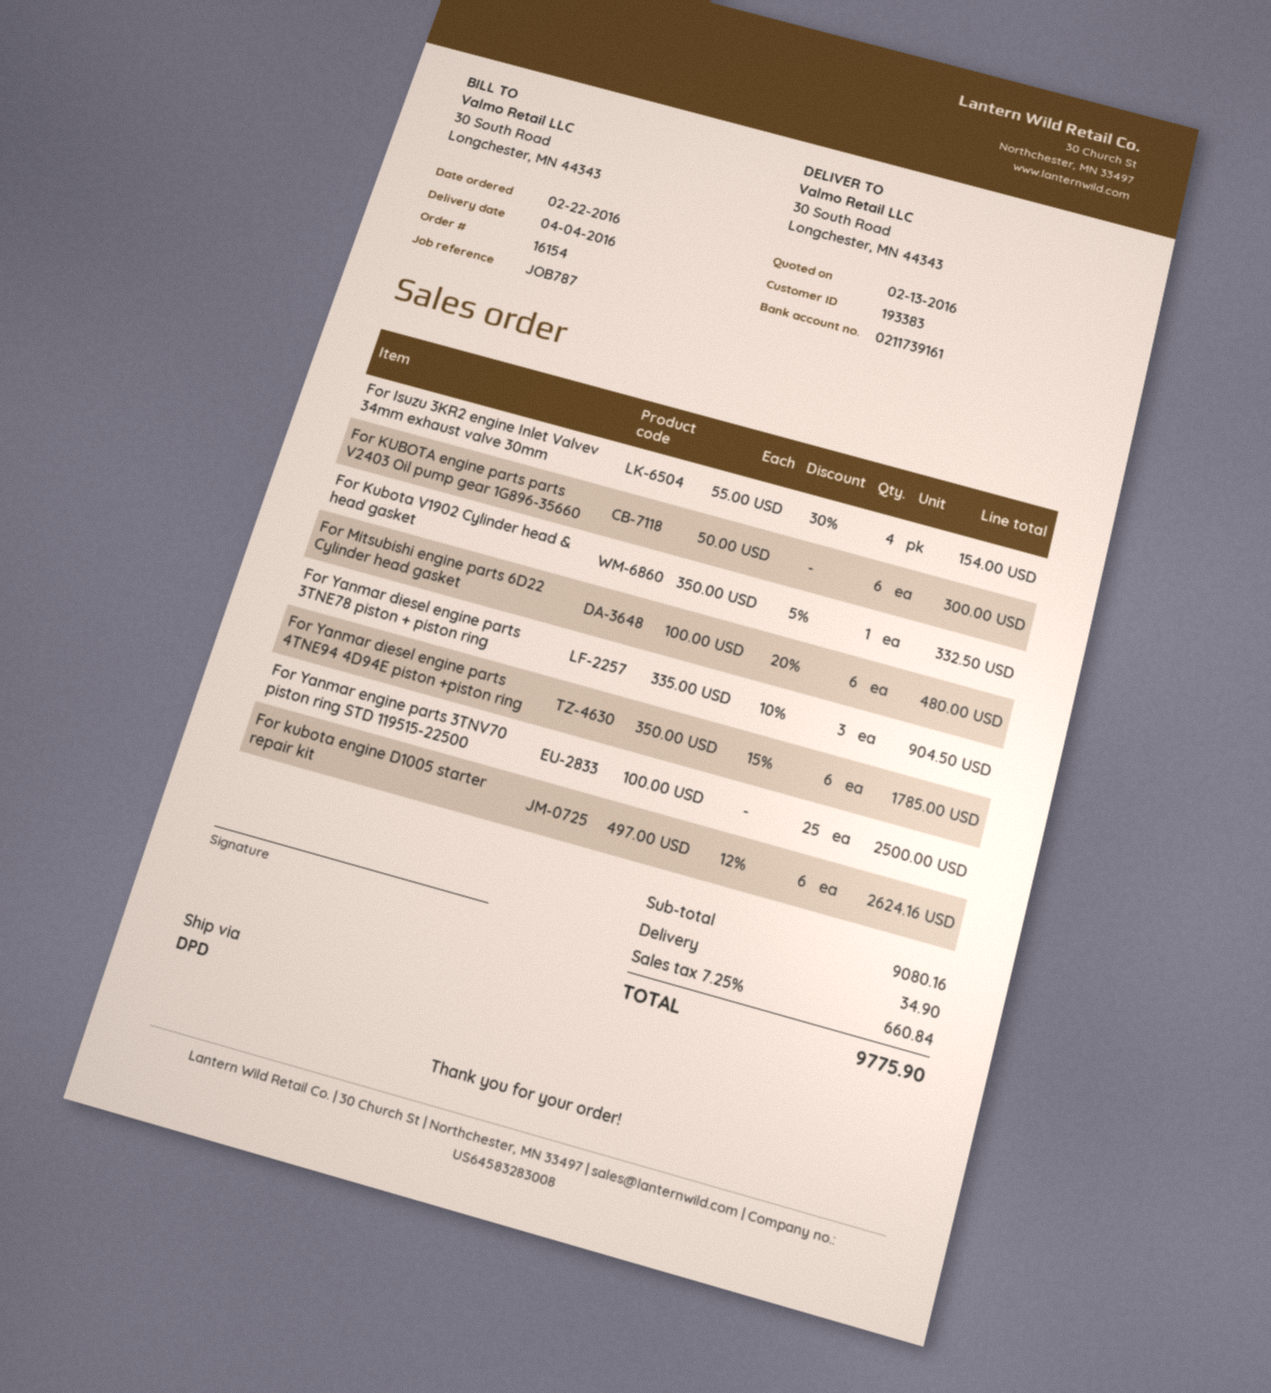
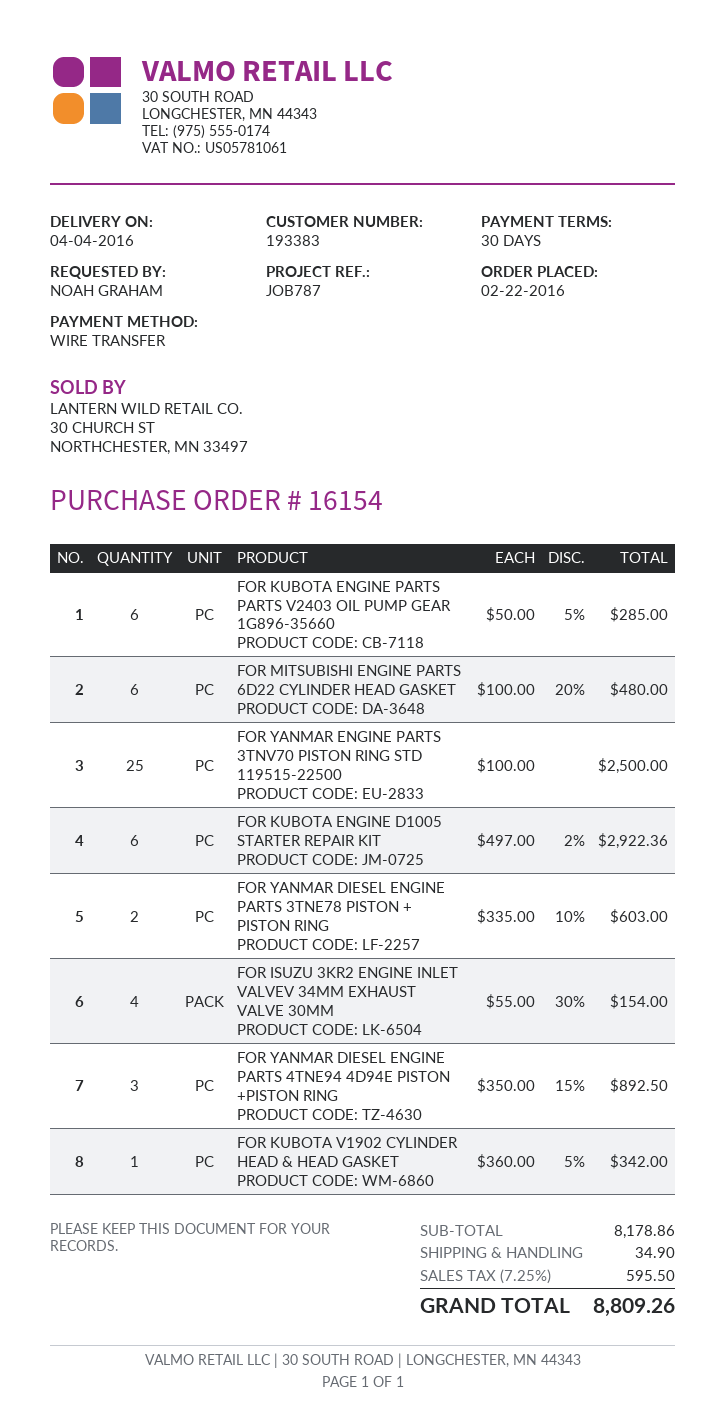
For KUBOTA engine parts parts V2403 Oil pump gear 1G896-35660: 6 x 50.00 = 300.00 -> 6 x 50.00 - 5% = 285.00
For Kubota V1902 Cylinder head & head gasket: 1 x 350.00 - 5% = 332.50 -> 1 x 360.00 - 5% = 342.00
For Yanmar diesel engine parts 3TNE78 piston + piston ring: 3 x 335.00 - 10% = 904.50 -> 2 x 335.00 - 10% = 603.00
For Yanmar diesel engine parts 4TNE94 4D94E piston +piston ring: 6 x 350.00 - 15% = 1785.00 -> 3 x 350.00 - 15% = 892.50
For kubota engine D1005 starter repair kit: 6 x 497.00 - 12% = 2624.16 -> 6 x 497.00 - 2% = 2922.36
subtotal: 9080.16 -> 8178.86
tax: 7.25% = 660.84 -> 7.25% = 595.50
total: 9775.90 -> 8809.26

